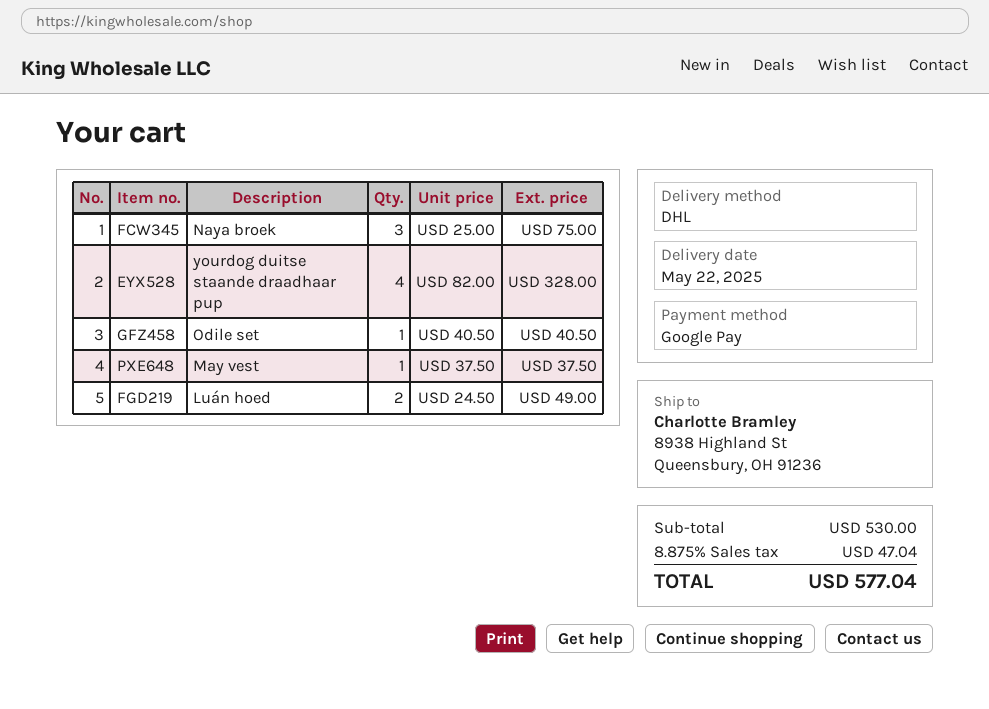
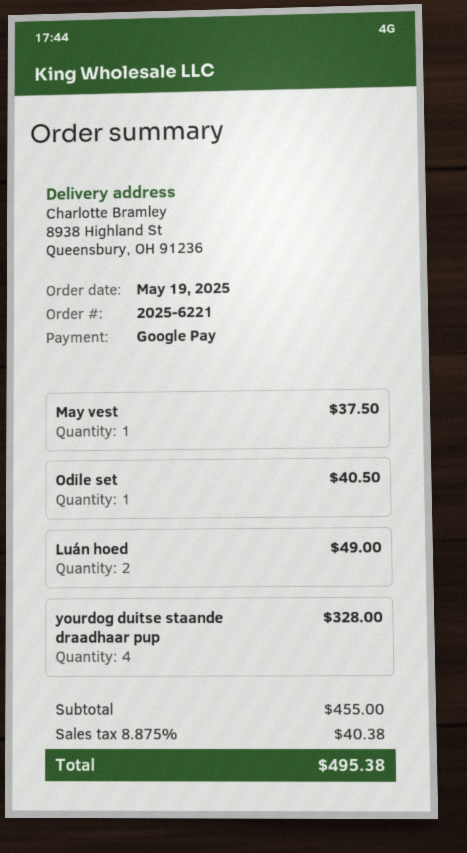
Naya broek: 3 for 75.00 -> none
subtotal: 530.00 -> 455.00
tax: 8.875% = 47.04 -> 8.875% = 40.38
total: 577.04 -> 495.38

